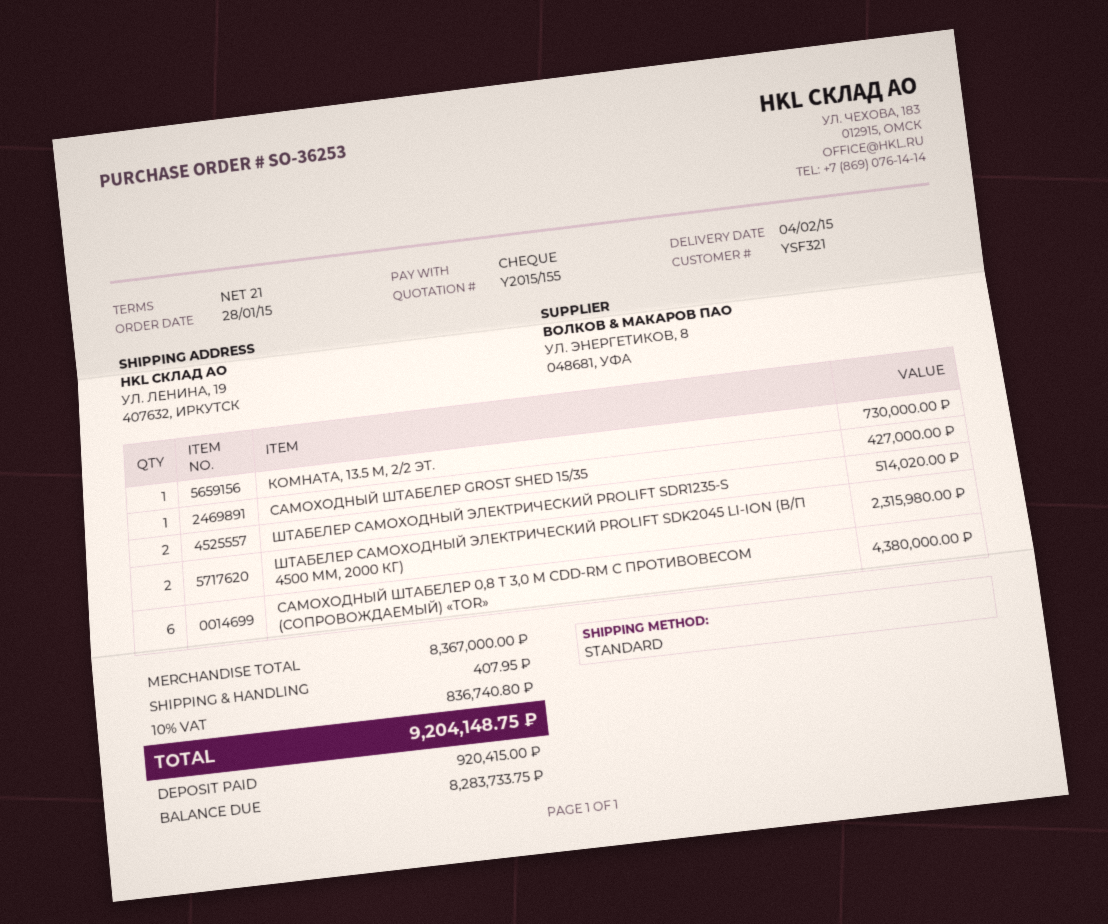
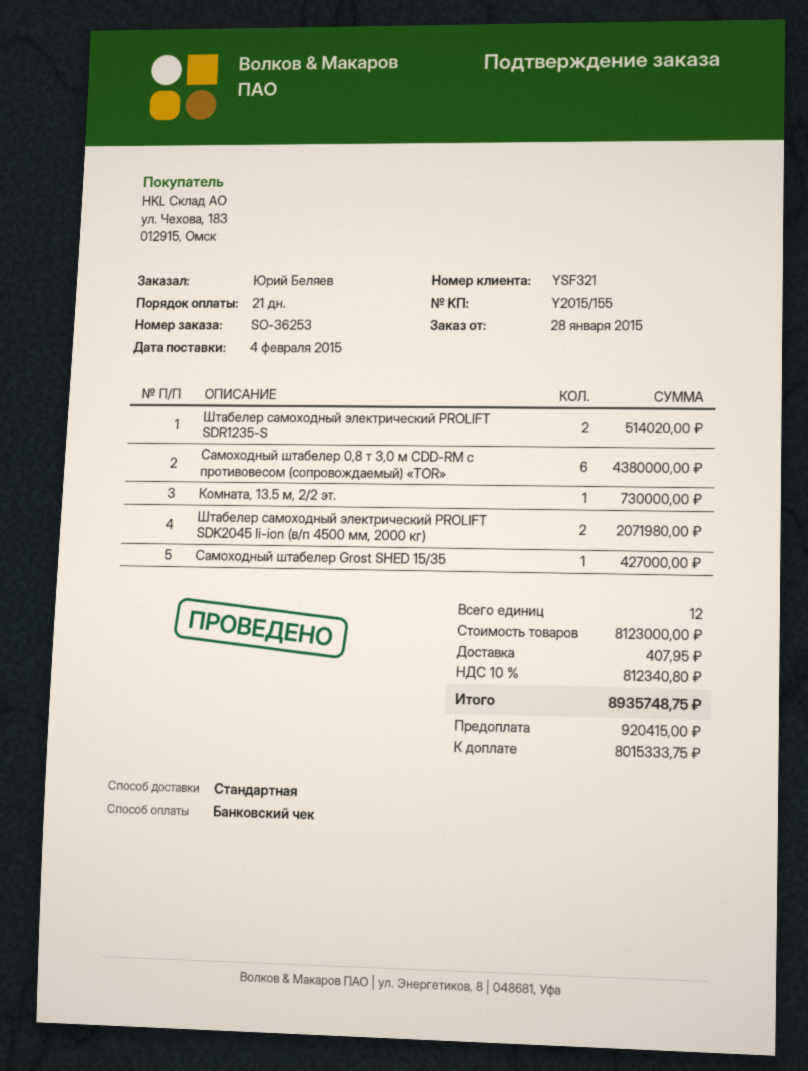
ШТАБЕЛЕР САМОХОДНЫЙ ЭЛЕКТРИЧЕСКИЙ PROLIFT SDK2045 LI-ION (В/П 4500 ММ, 2000 КГ): 2 for 2315980.00 -> 2 for 2071980.00
subtotal: 8367000.00 -> 8123000.00
tax: 10% = 836740.80 -> 10% = 812340.80
total: 9204148.75 -> 8935748.75
balance: 8283733.75 -> 8015333.75

